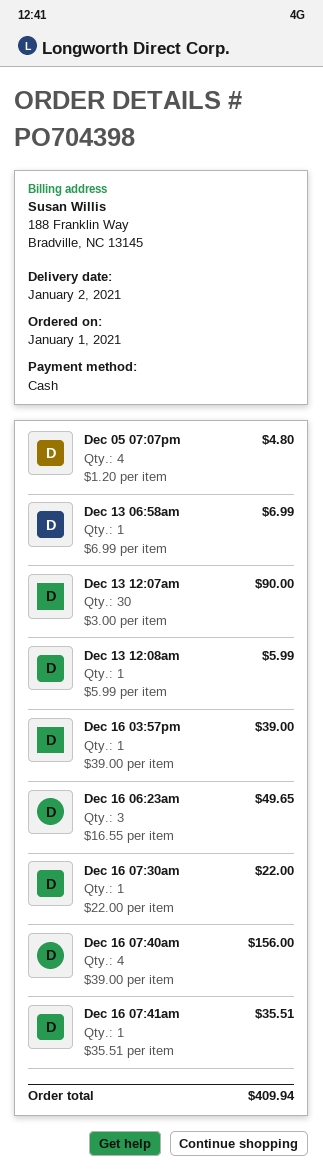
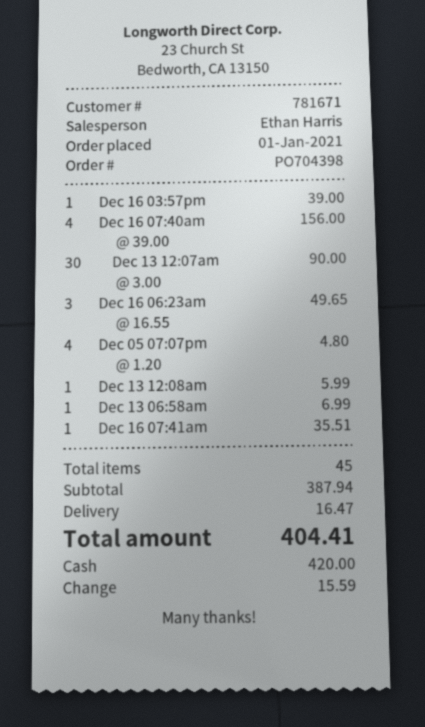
Dec 16 07:30am: 1 x 22.00 = 22.00 -> none
shipping: none -> 16.47
total: 409.94 -> 404.41

